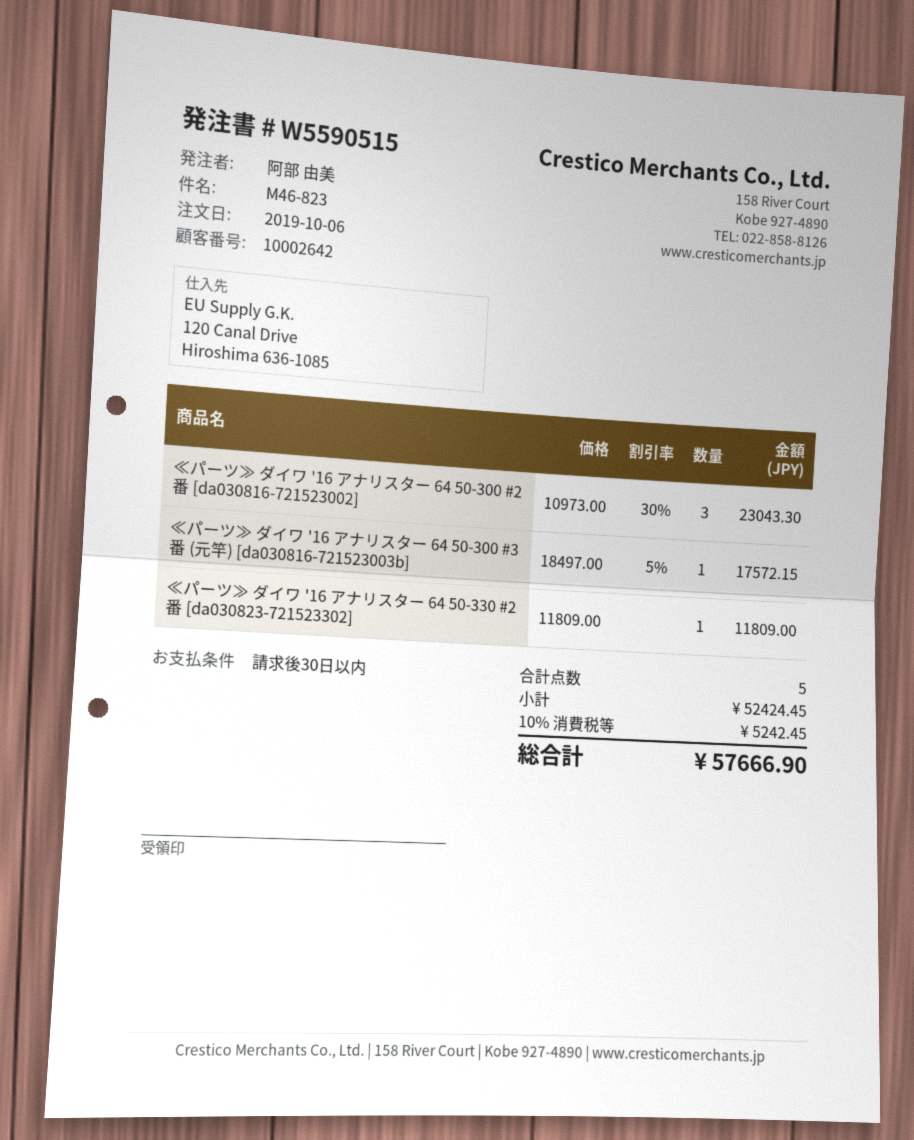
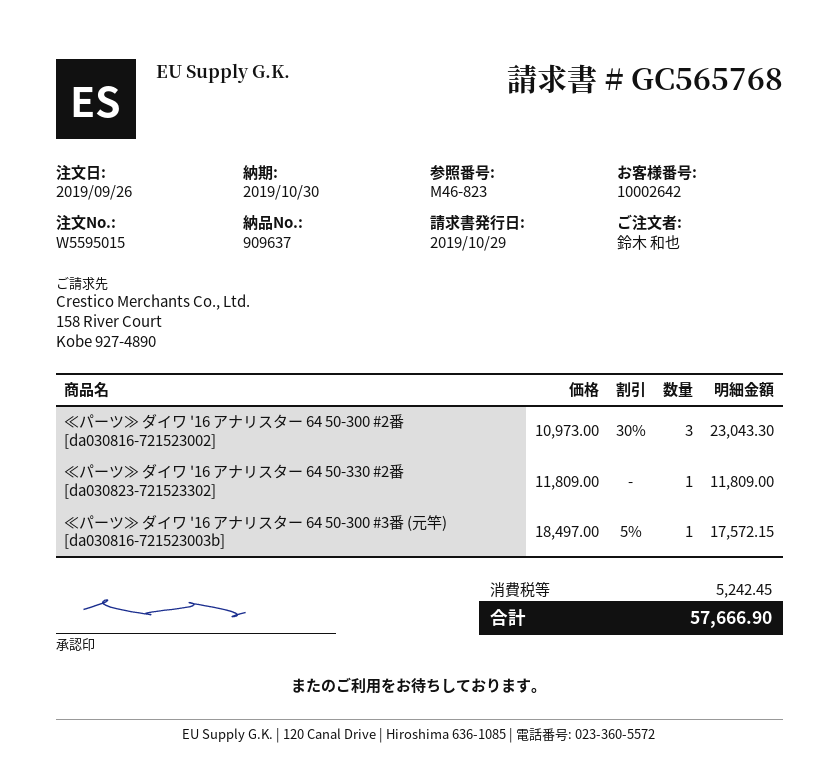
order number: W5590515 -> W5595015
order date: 2019-10-06 -> 2019-09-26
ordered by: 阿部 由美 -> 鈴木 和也

